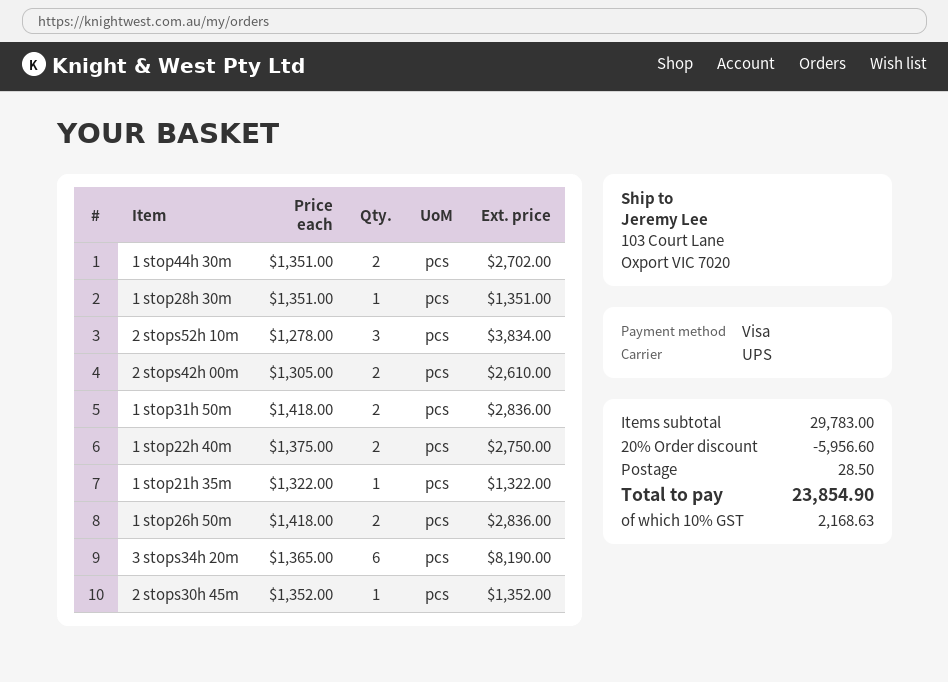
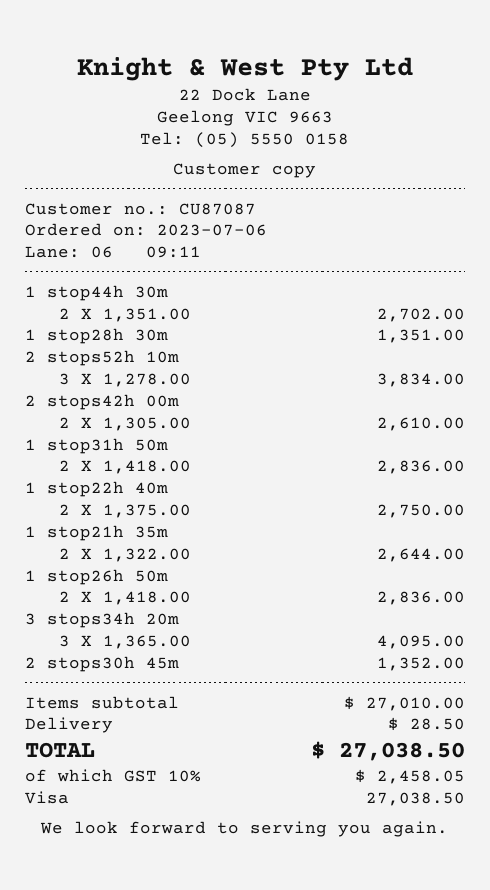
1 stop21h 35m: 1 x 1322.00 = 1322.00 -> 2 x 1322.00 = 2644.00
3 stops34h 20m: 6 x 1365.00 = 8190.00 -> 3 x 1365.00 = 4095.00
subtotal: 29783.00 -> 27010.00
discount: 20% = 5956.60 -> none
tax: 10% = 2168.63 -> 10% = 2458.05
total: 23854.90 -> 27038.50

